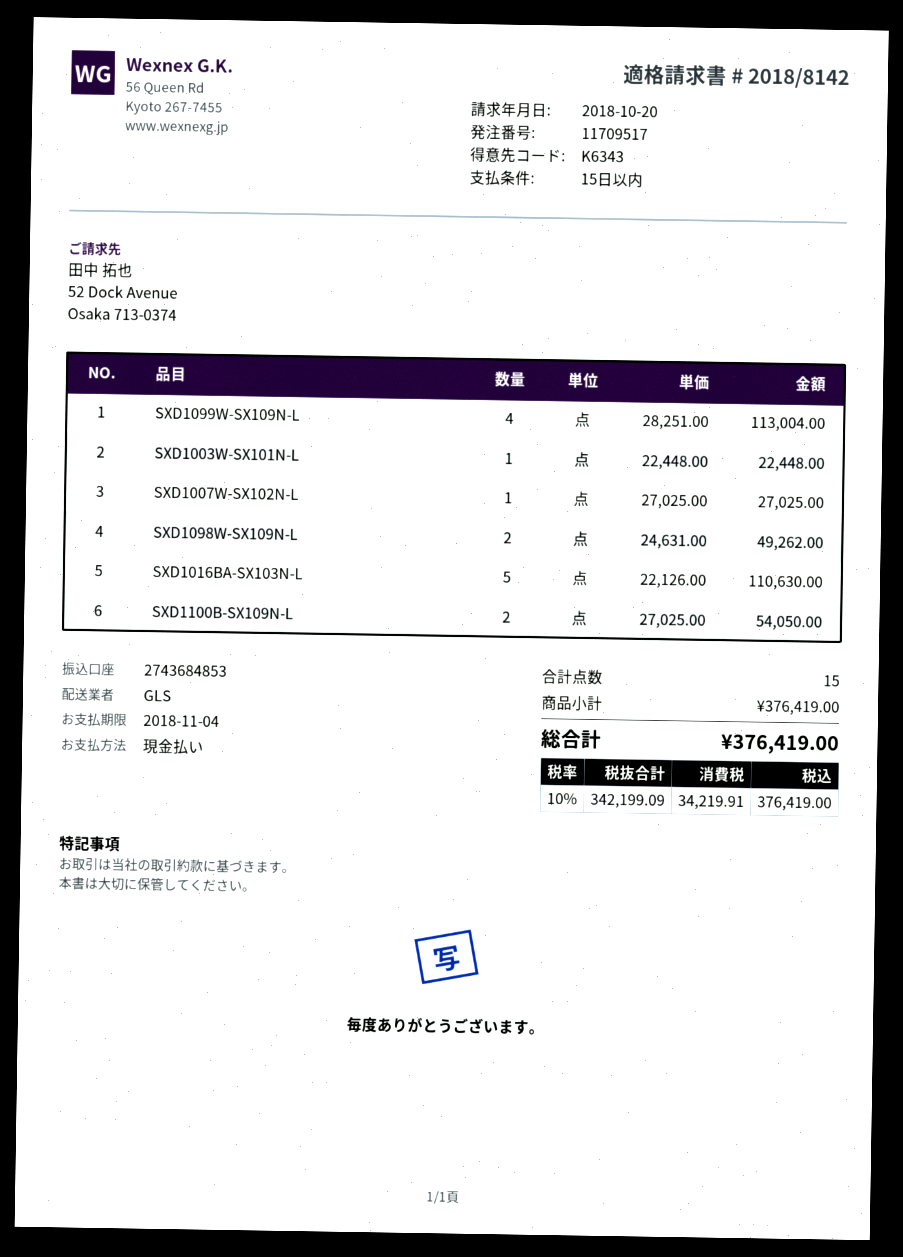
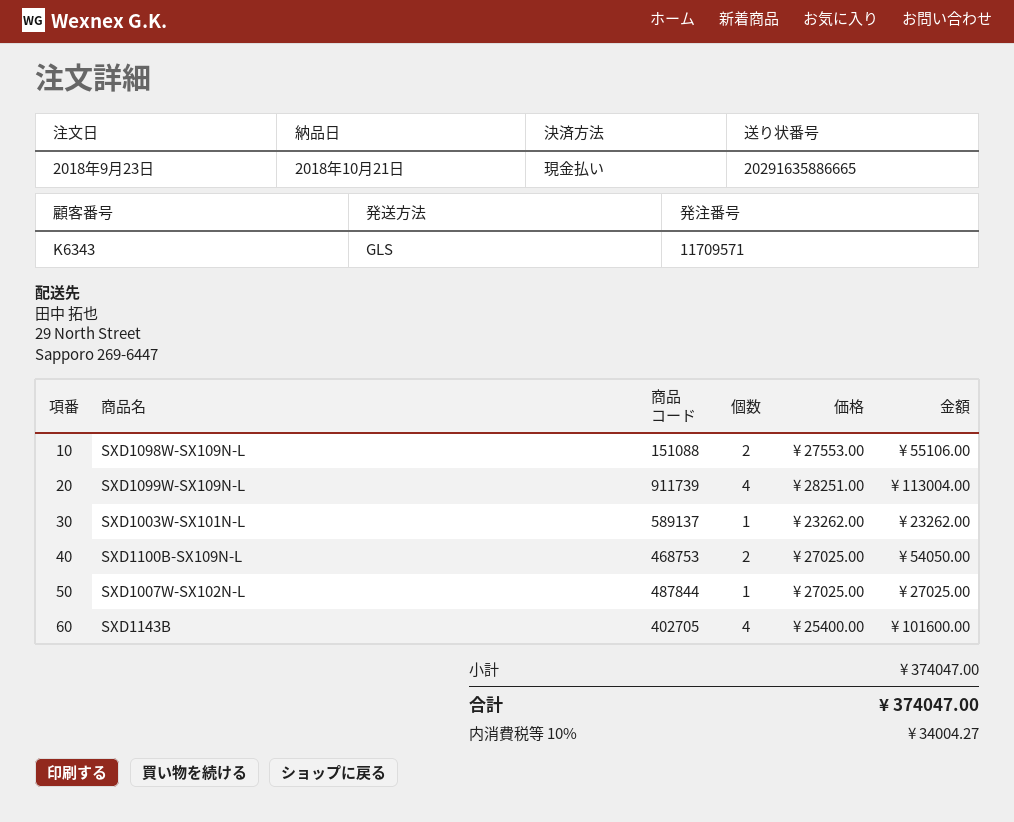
order number: 11709517 -> 11709571
SXD1003W-SX101N-L: 1 x 22448.00 = 22448.00 -> 1 x 23262.00 = 23262.00
SXD1098W-SX109N-L: 2 x 24631.00 = 49262.00 -> 2 x 27553.00 = 55106.00
SXD1016BA-SX103N-L: 5 x 22126.00 = 110630.00 -> none
SXD1143B: none -> 4 x 25400.00 = 101600.00
subtotal: 376419.00 -> 374047.00
tax: 10% = 34219.91 -> 10% = 34004.27
total: 376419.00 -> 374047.00

